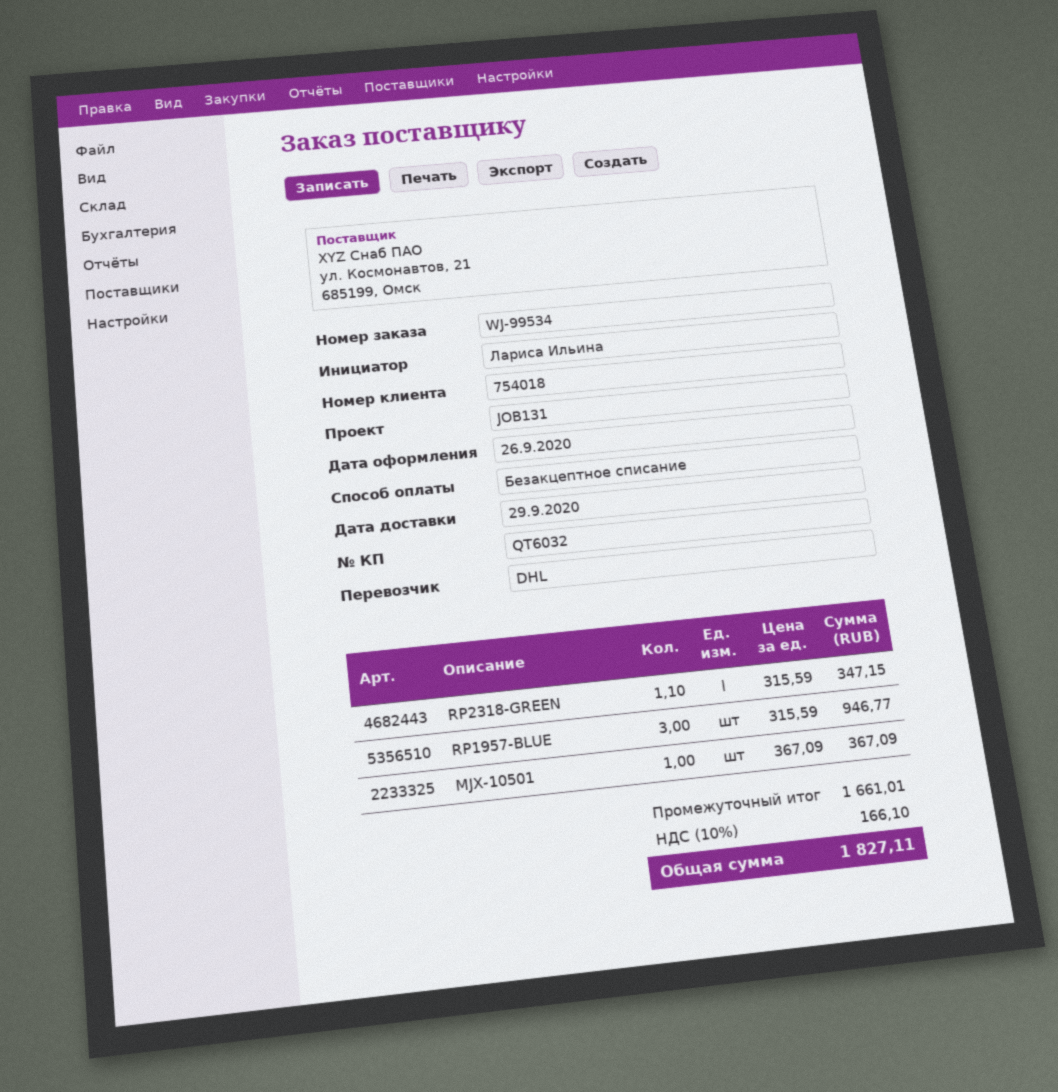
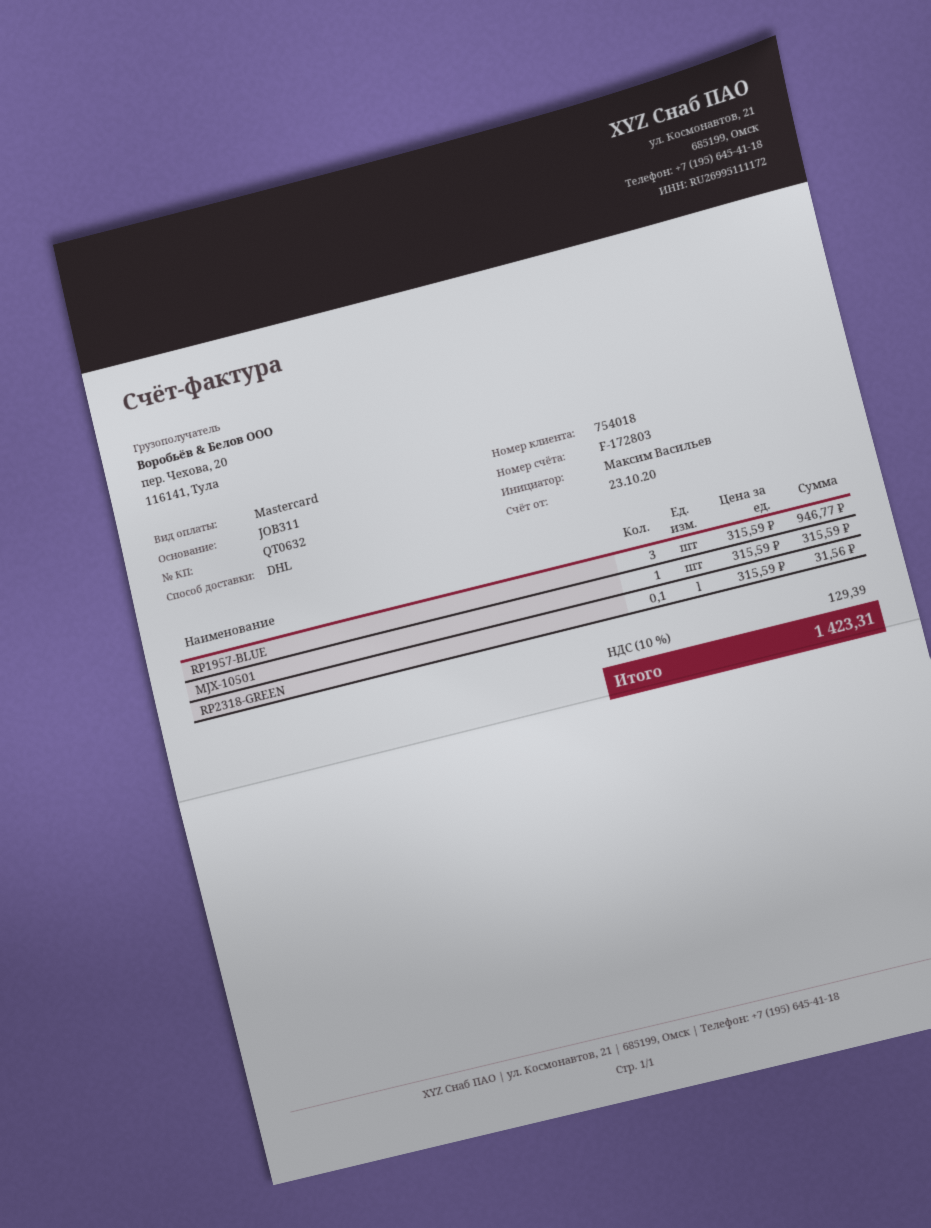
quote number: QT6032 -> QT0632
reference: JOB131 -> JOB311
ordered by: Лариса Ильина -> Максим Васильев
payment method: direct debit -> Mastercard
RP2318-GREEN: 1.1 x 315.59 = 347.15 -> 0.1 x 315.59 = 31.56
MJX-10501: 1 x 367.09 = 367.09 -> 1 x 315.59 = 315.59
tax: 10% = 166.10 -> 10% = 129.39
total: 1827.11 -> 1423.31

